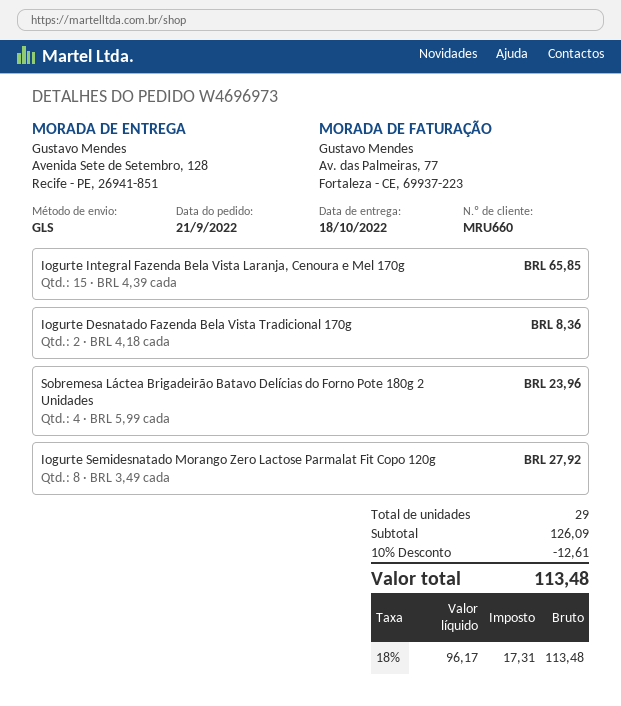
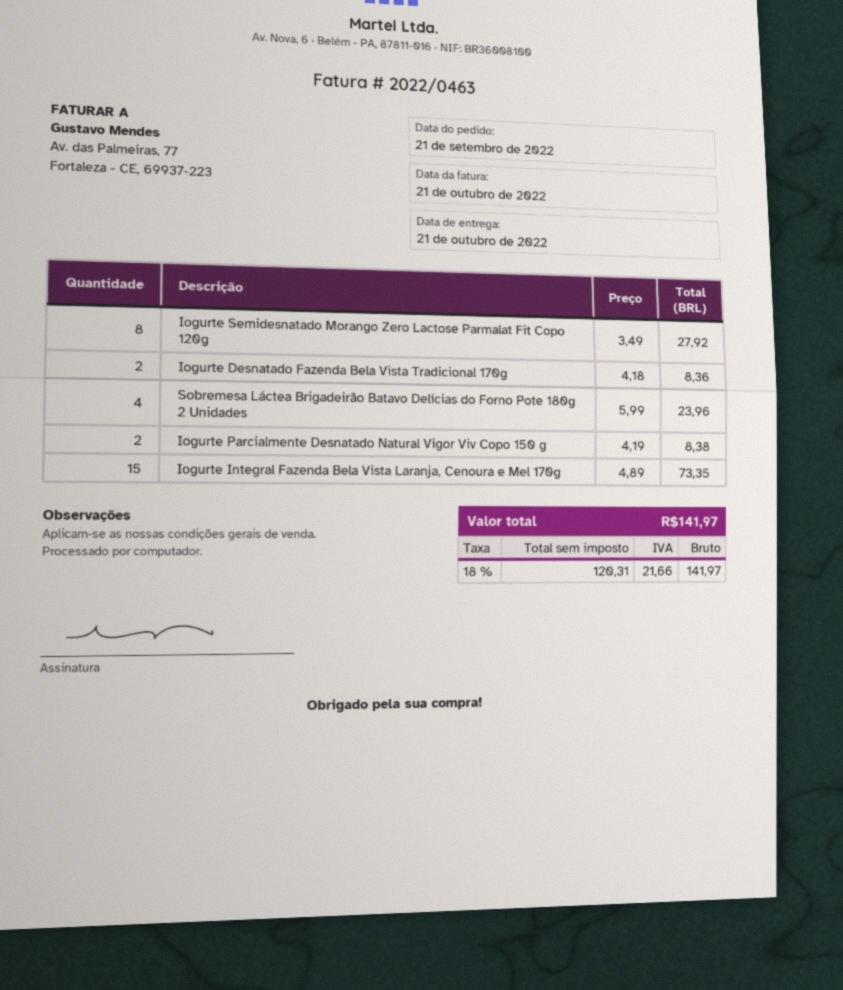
delivery date: 2022-10-18 -> 2022-10-21
Iogurte Integral Fazenda Bela Vista Laranja, Cenoura e Mel 170g: 15 x 4.39 = 65.85 -> 15 x 4.89 = 73.35
Iogurte Parcialmente Desnatado Natural Vigor Viv Copo 150 g: none -> 2 x 4.19 = 8.38
discount: 10% = 12.61 -> none
net: 96.17 -> 120.31
tax: 18% = 17.31 -> 18% = 21.66
total: 113.48 -> 141.97

